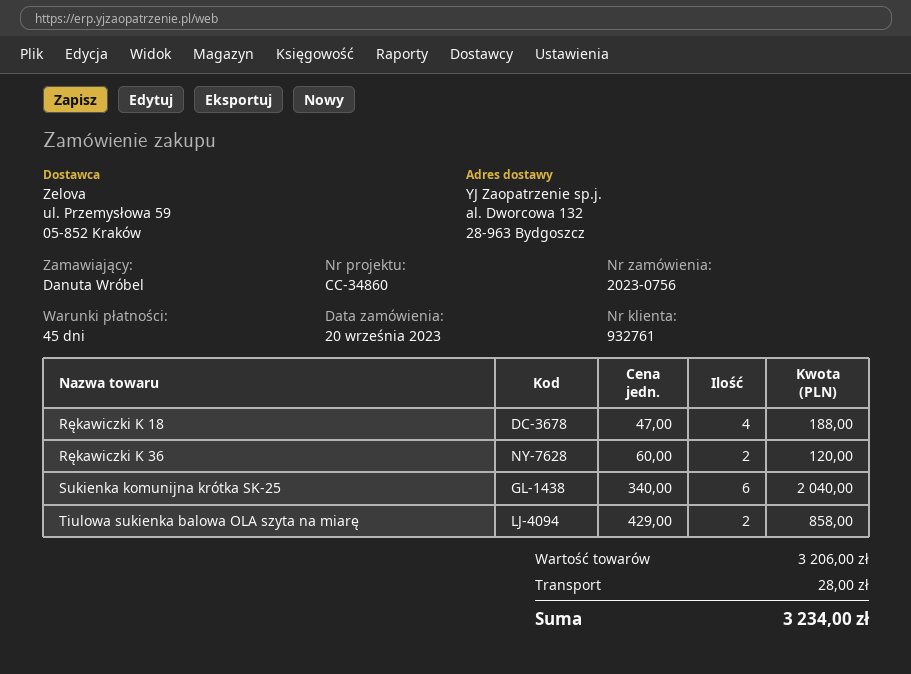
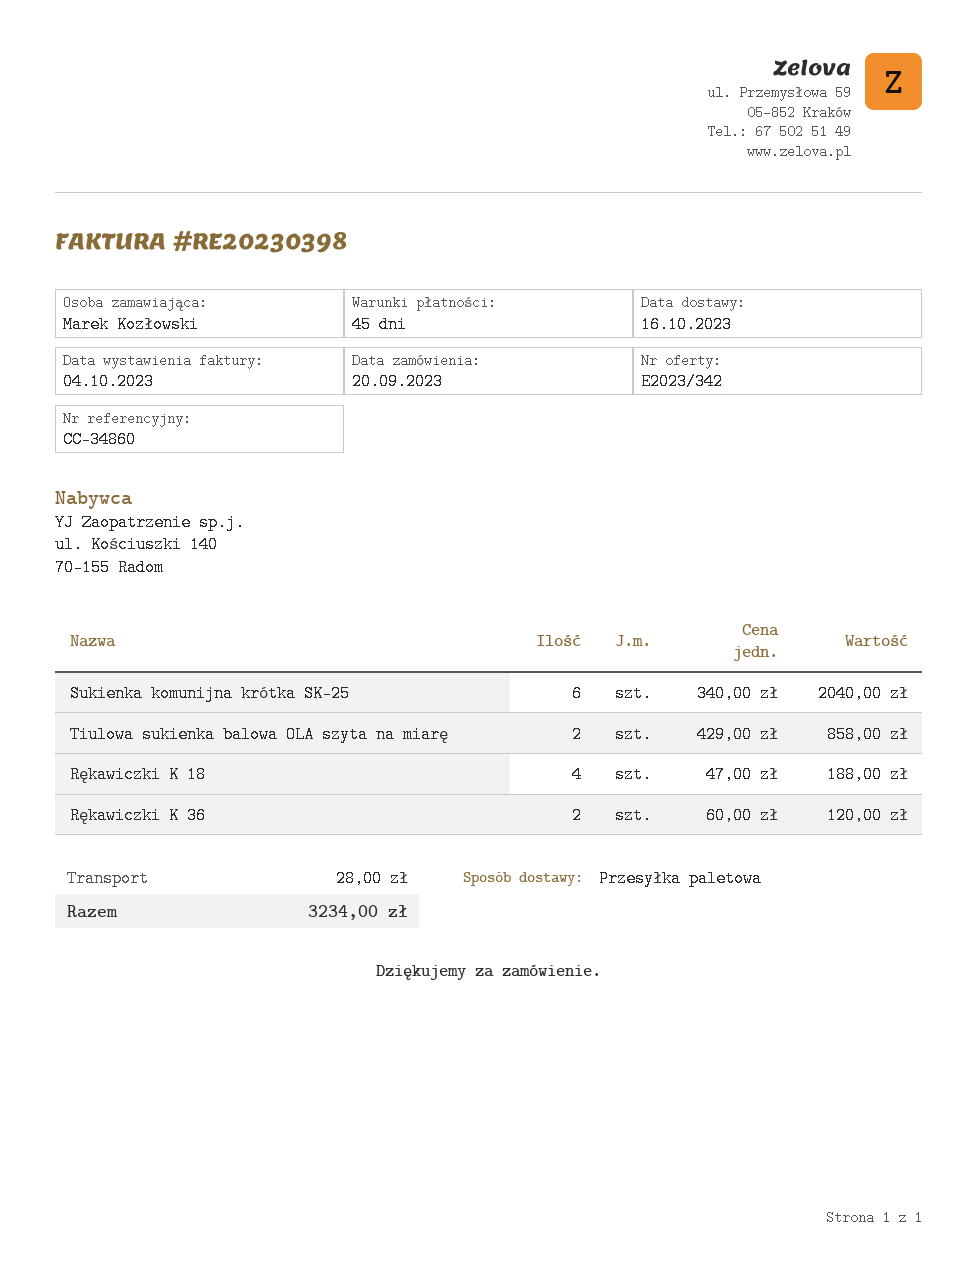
ordered by: Danuta Wróbel -> Marek Kozłowski

